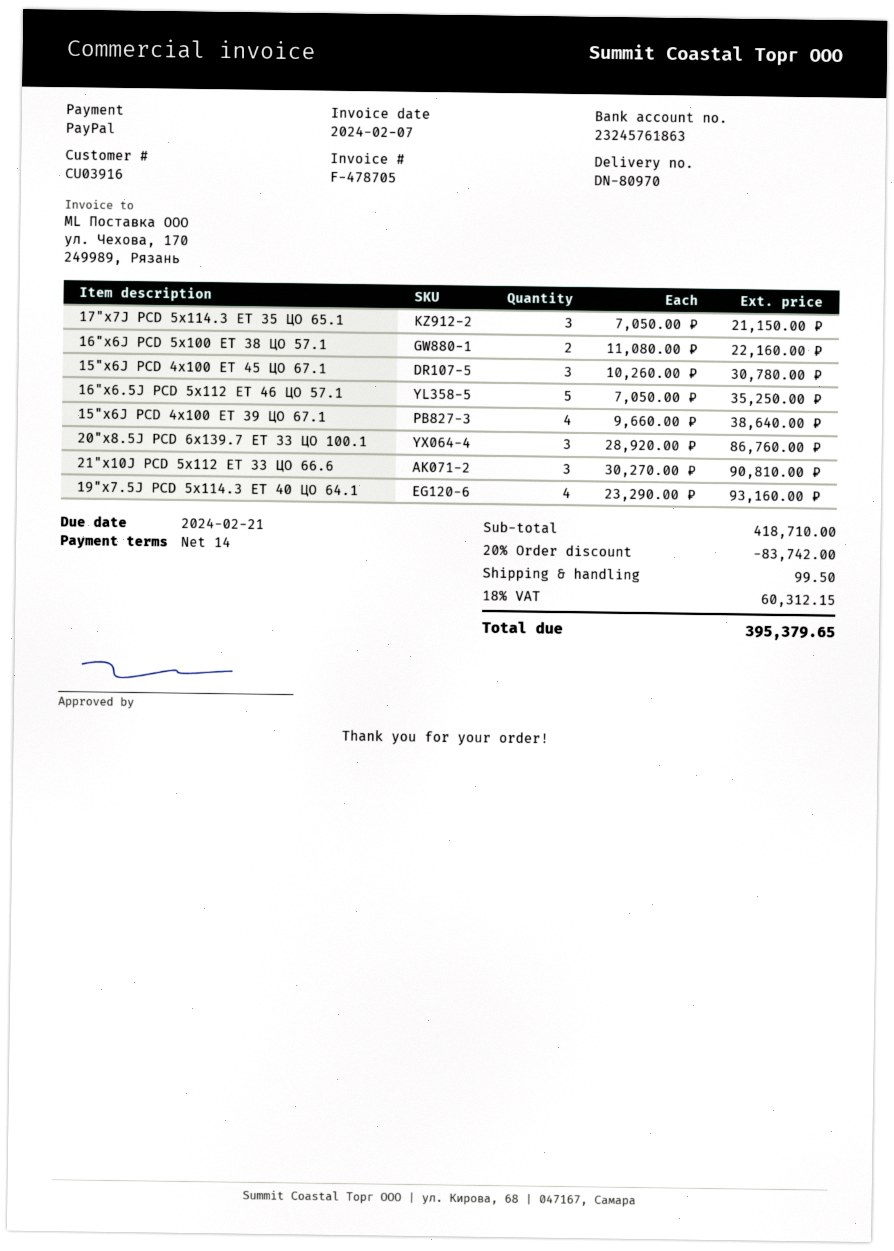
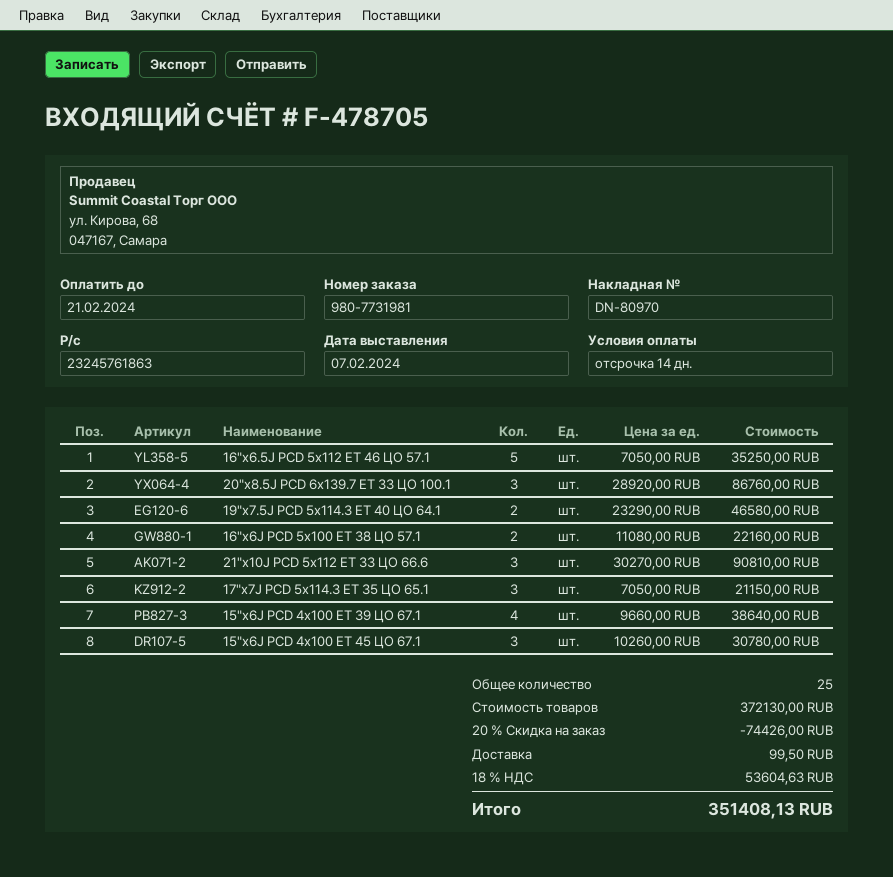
19"x7.5J PCD 5x114.3 ЕТ 40 ЦО 64.1: 4 x 23290.00 = 93160.00 -> 2 x 23290.00 = 46580.00
subtotal: 418710.00 -> 372130.00
discount: 20% = 83742.00 -> 20% = 74426.00
tax: 18% = 60312.15 -> 18% = 53604.63
total: 395379.65 -> 351408.13

